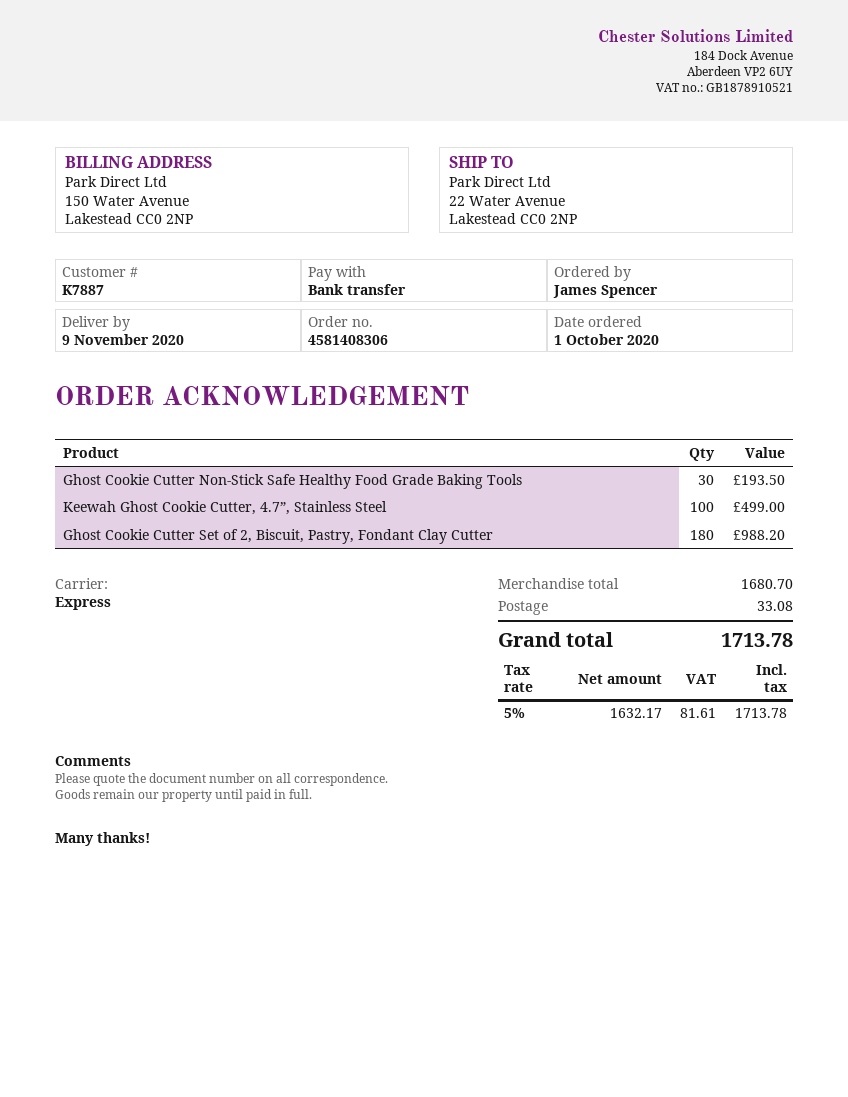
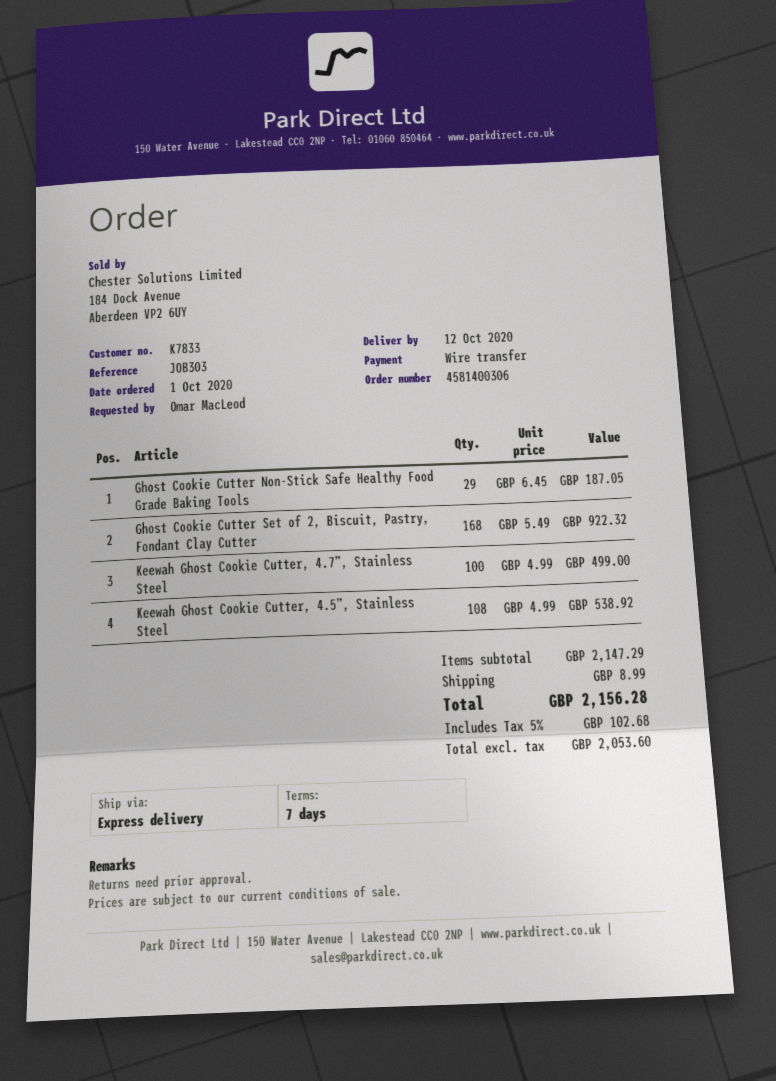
order number: 4581408306 -> 4581400306
delivery date: 2020-11-09 -> 2020-10-12
customer number: K7887 -> K7833
ordered by: James Spencer -> Omar MacLeod
Ghost Cookie Cutter Non-Stick Safe Healthy Food Grade Baking Tools: 30 for 193.50 -> 29 for 187.05
Ghost Cookie Cutter Set of 2, Biscuit, Pastry, Fondant Clay Cutter: 180 for 988.20 -> 168 for 922.32
Keewah Ghost Cookie Cutter, 4.5”, Stainless Steel: none -> 108 for 538.92
subtotal: 1680.70 -> 2147.29
shipping: 33.08 -> 8.99
net: 1632.17 -> 2053.60
tax: 5% = 81.61 -> 5% = 102.68
total: 1713.78 -> 2156.28

